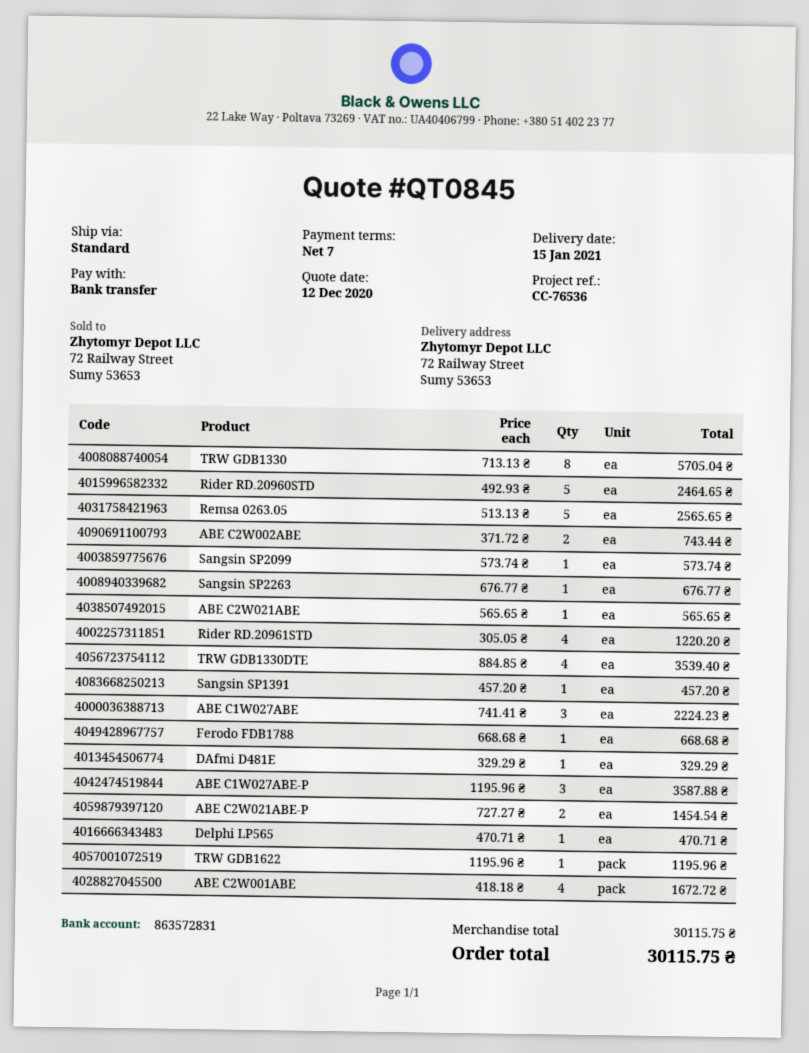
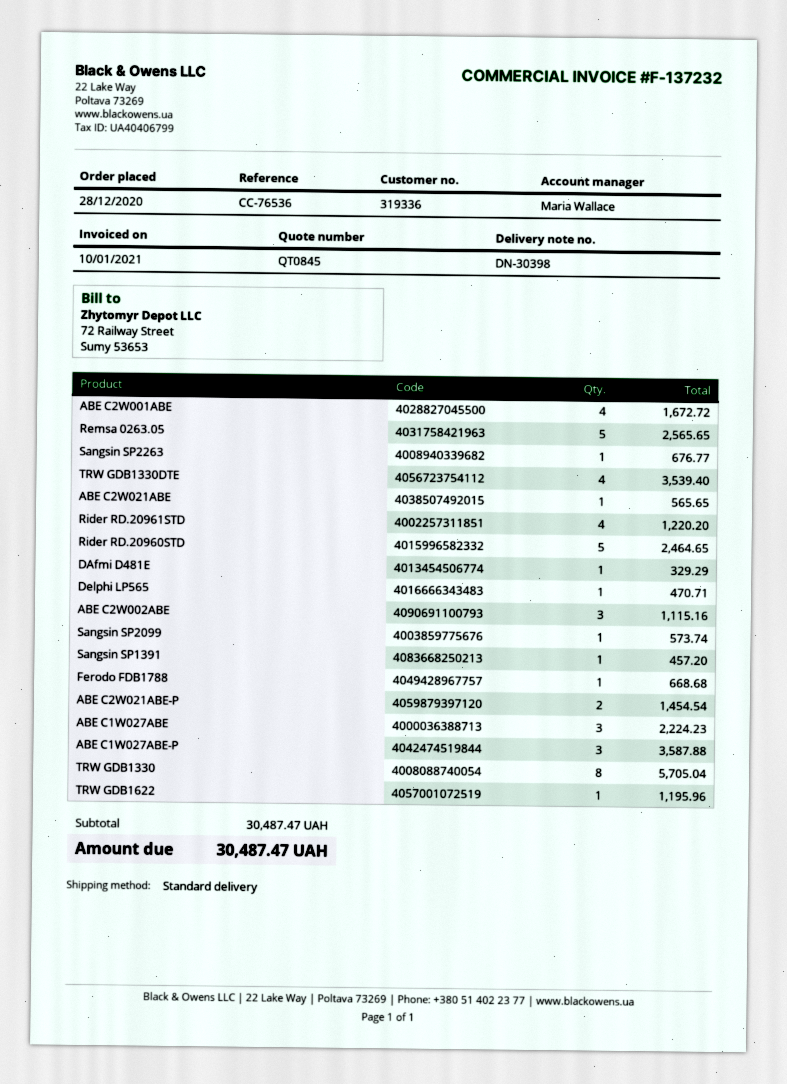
ABE C2W002ABE: 2 for 743.44 -> 3 for 1115.16
subtotal: 30115.75 -> 30487.47
total: 30115.75 -> 30487.47

